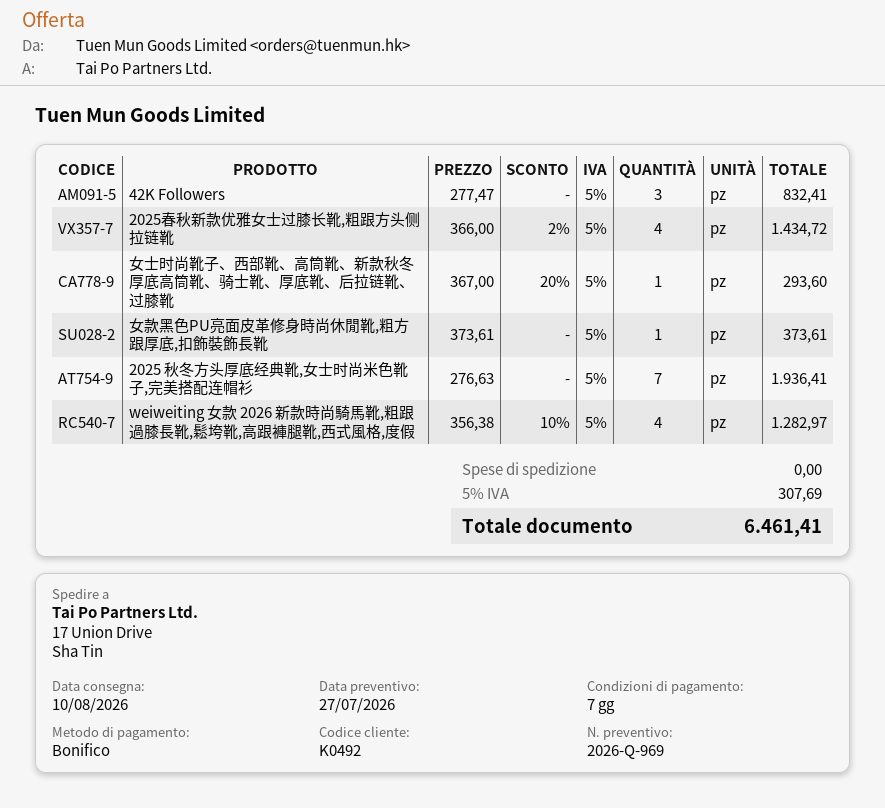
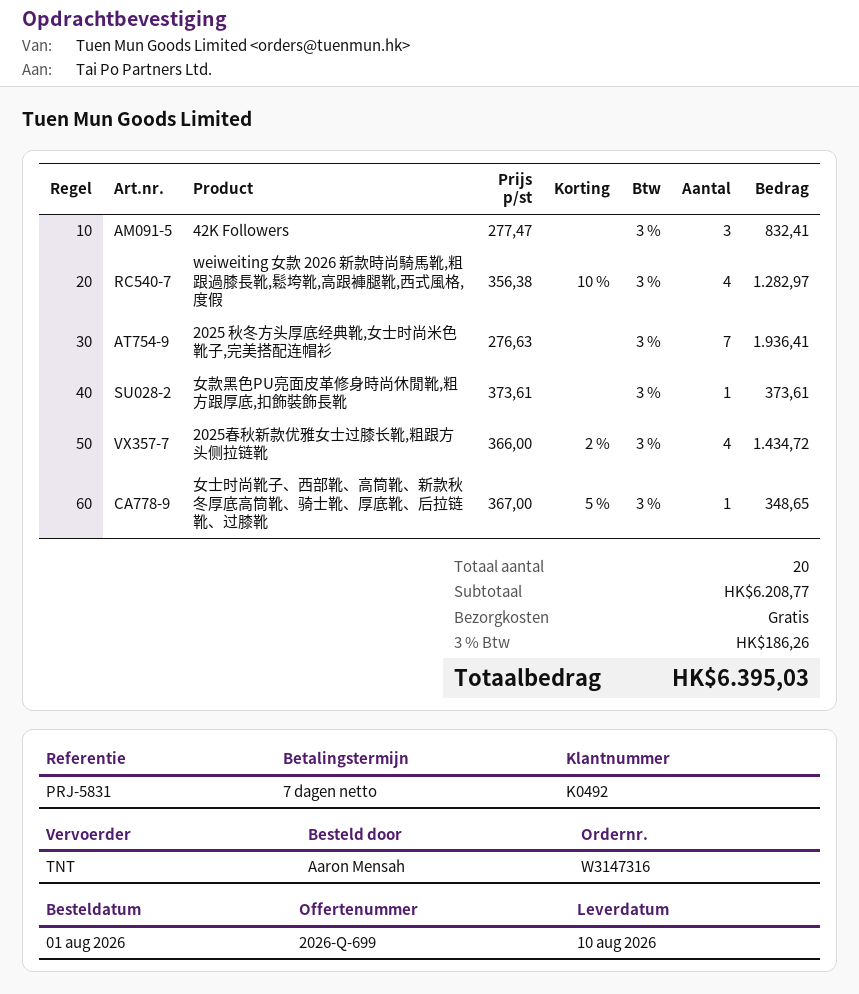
quote number: 2026-Q-969 -> 2026-Q-699
女士时尚靴子、西部靴、高筒靴、新款秋冬厚底高筒靴、骑士靴、厚底靴、后拉链靴、过膝靴: 1 x 367.00 - 20% = 293.60 -> 1 x 367.00 - 5% = 348.65
tax: 5% = 307.69 -> 3% = 186.26
total: 6461.41 -> 6395.03

